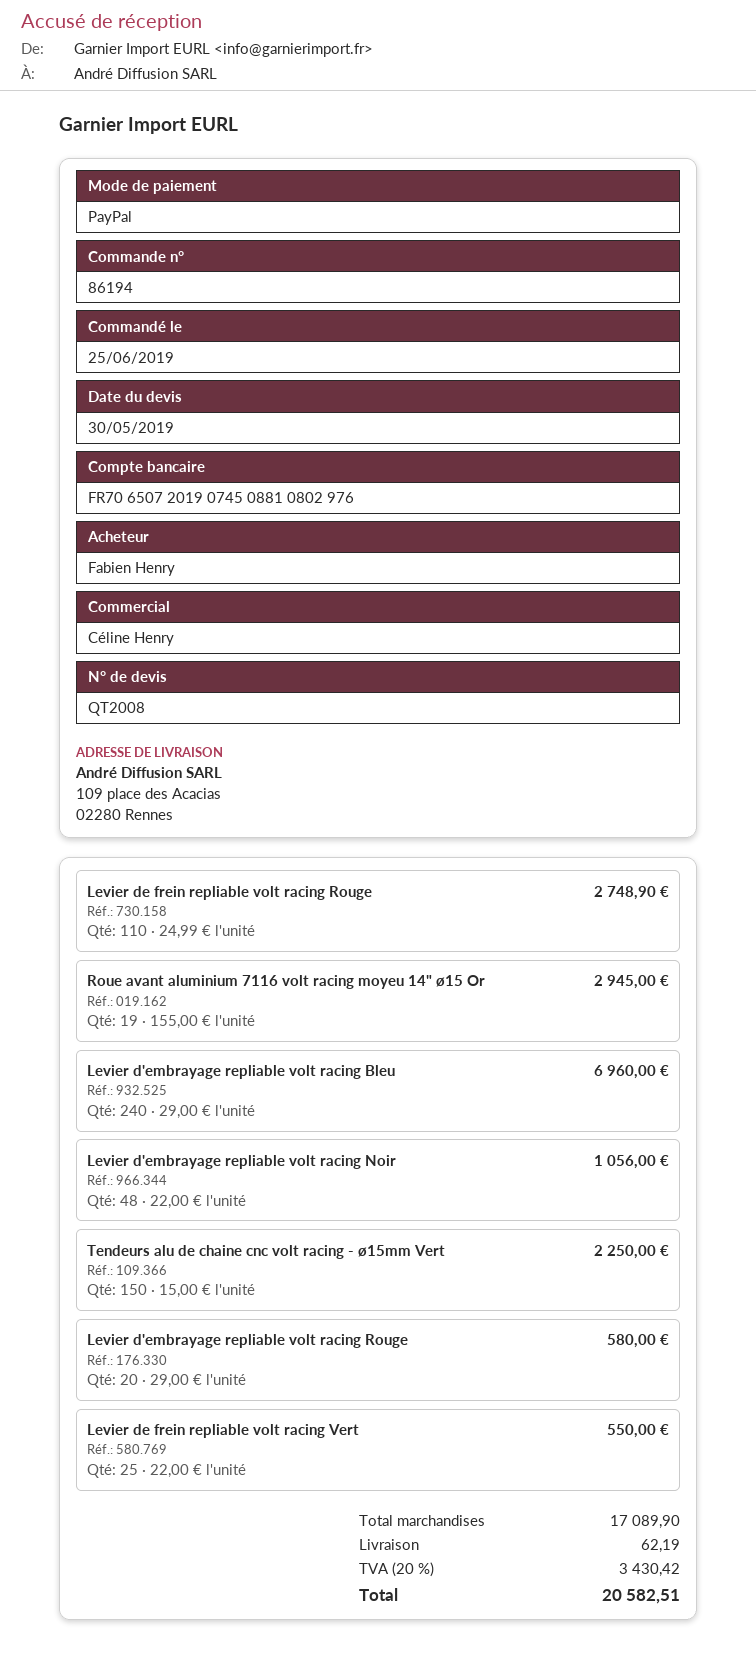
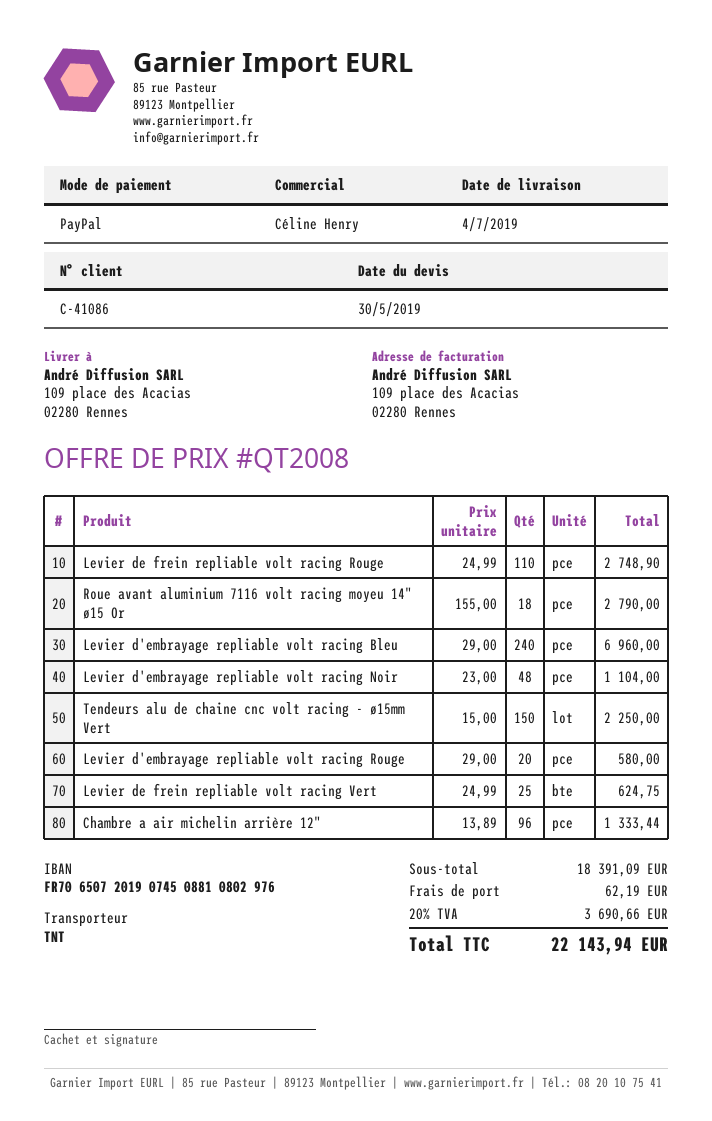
Roue avant aluminium 7116 volt racing moyeu 14" ø15 Or: 19 x 155.00 = 2945.00 -> 18 x 155.00 = 2790.00
Levier d'embrayage repliable volt racing Noir: 48 x 22.00 = 1056.00 -> 48 x 23.00 = 1104.00
Levier de frein repliable volt racing Vert: 25 x 22.00 = 550.00 -> 25 x 24.99 = 624.75
Chambre a air michelin arrière 12": none -> 96 x 13.89 = 1333.44
subtotal: 17089.90 -> 18391.09
tax: 20% = 3430.42 -> 20% = 3690.66
total: 20582.51 -> 22143.94

